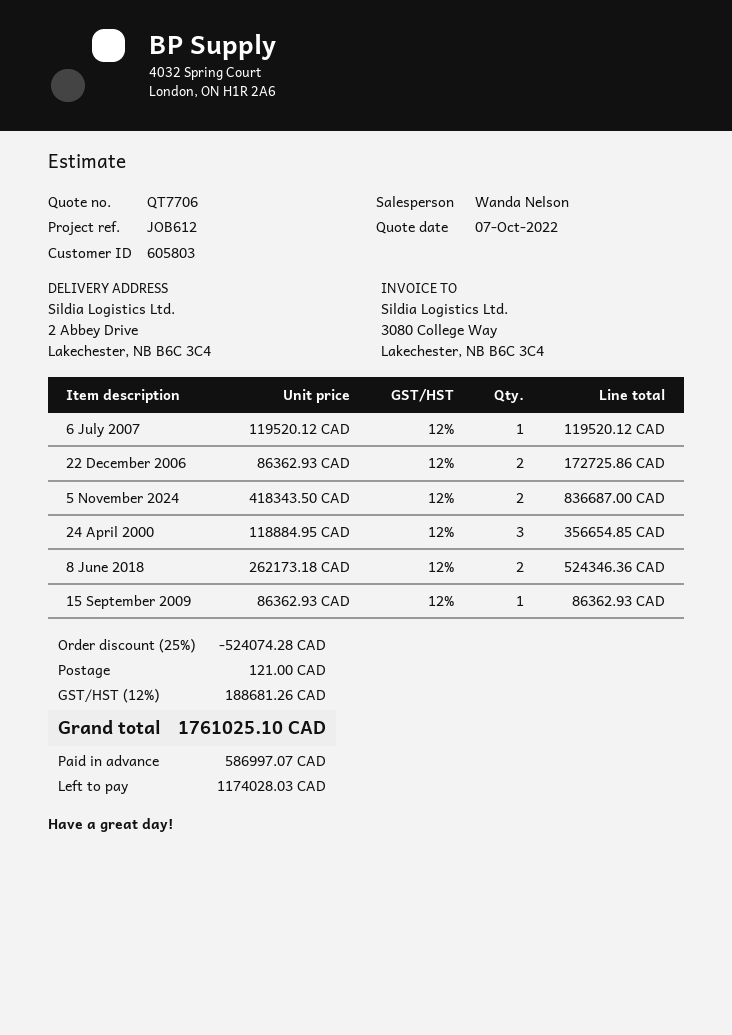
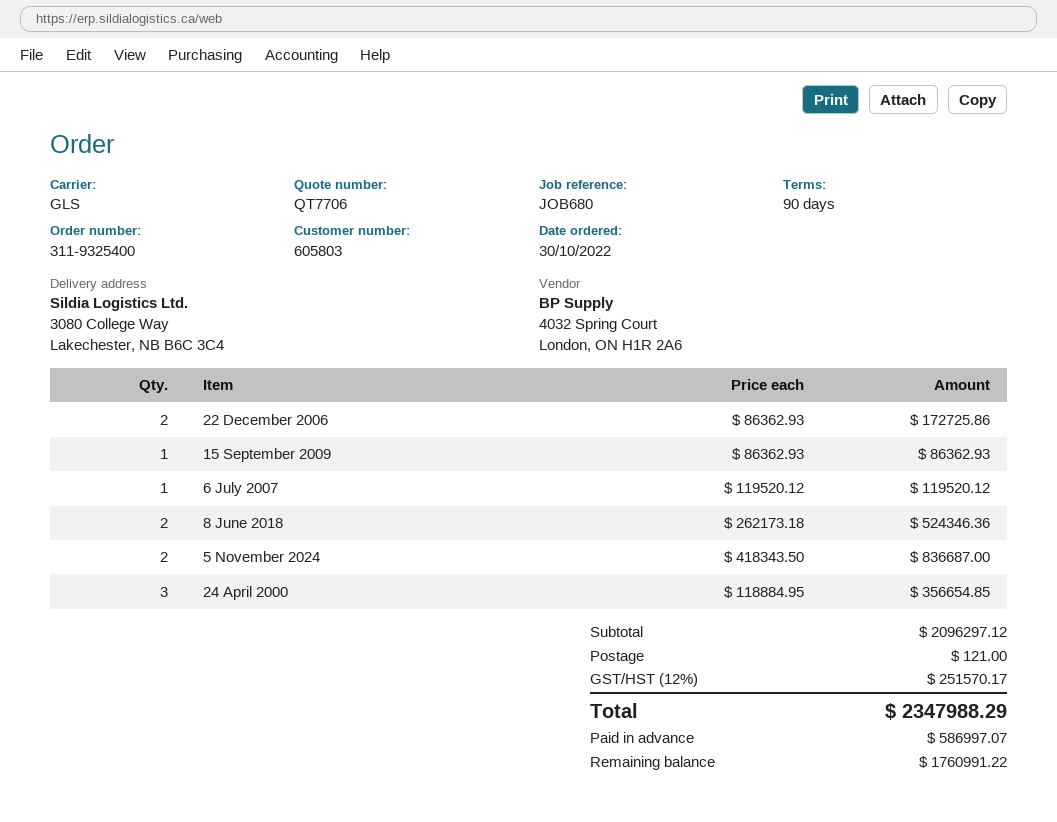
reference: JOB612 -> JOB680
ship to: 2 Abbey Drive, Lakechester, NB B6C 3C4 -> 3080 College Way, Lakechester, NB B6C 3C4
discount: 25% = 524074.28 -> none
tax: 12% = 188681.26 -> 12% = 251570.17
total: 1761025.10 -> 2347988.29
balance: 1174028.03 -> 1760991.22

